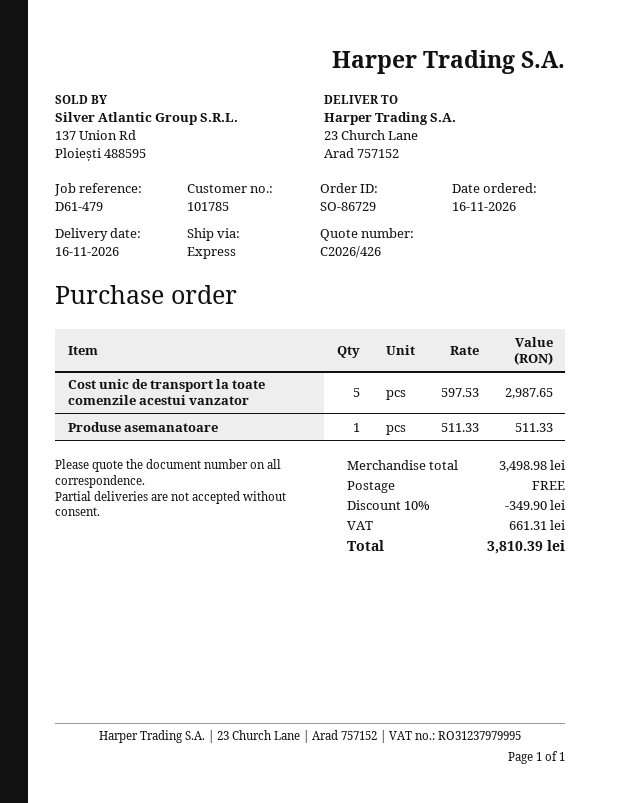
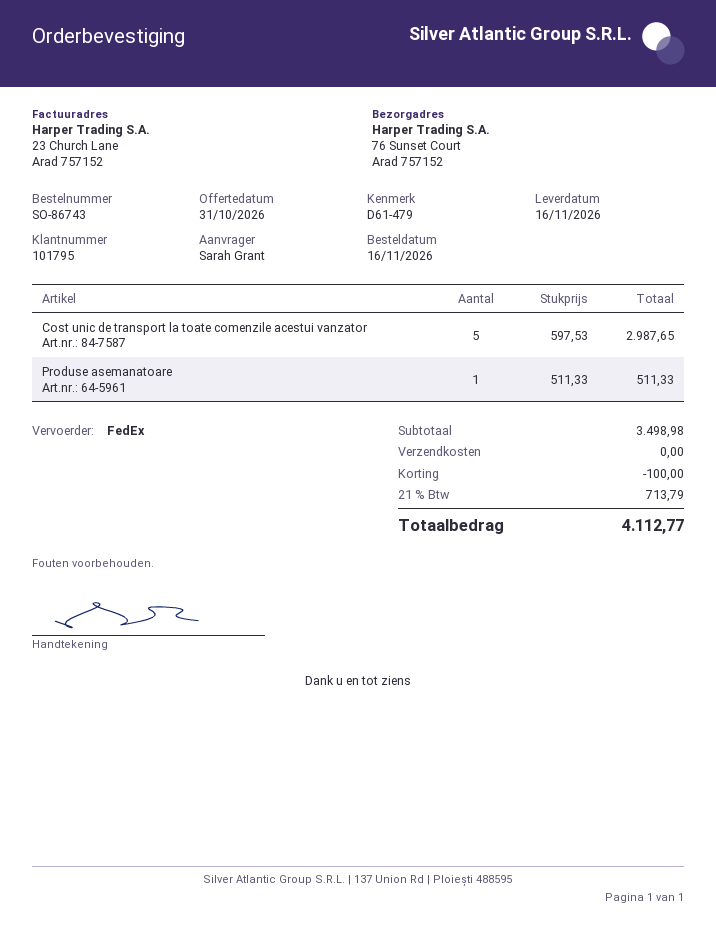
order number: SO-86729 -> SO-86743
customer number: 101785 -> 101795
shipping method: express -> FedEx
ship to: 23 Church Lane, Arad 757152 -> 76 Sunset Court, Arad 757152
discount: 349.90 -> 100.00
tax: 661.31 -> 713.79
total: 3810.39 -> 4112.77

